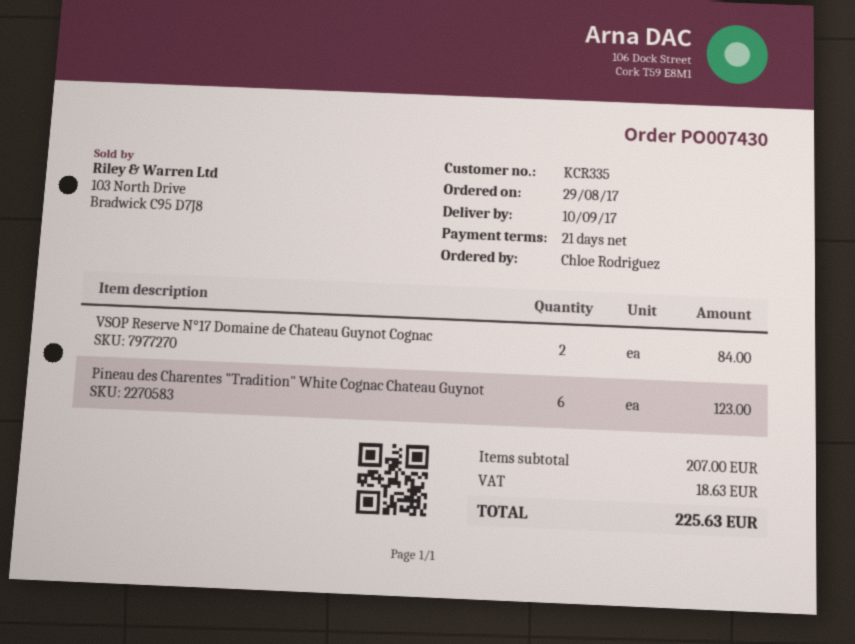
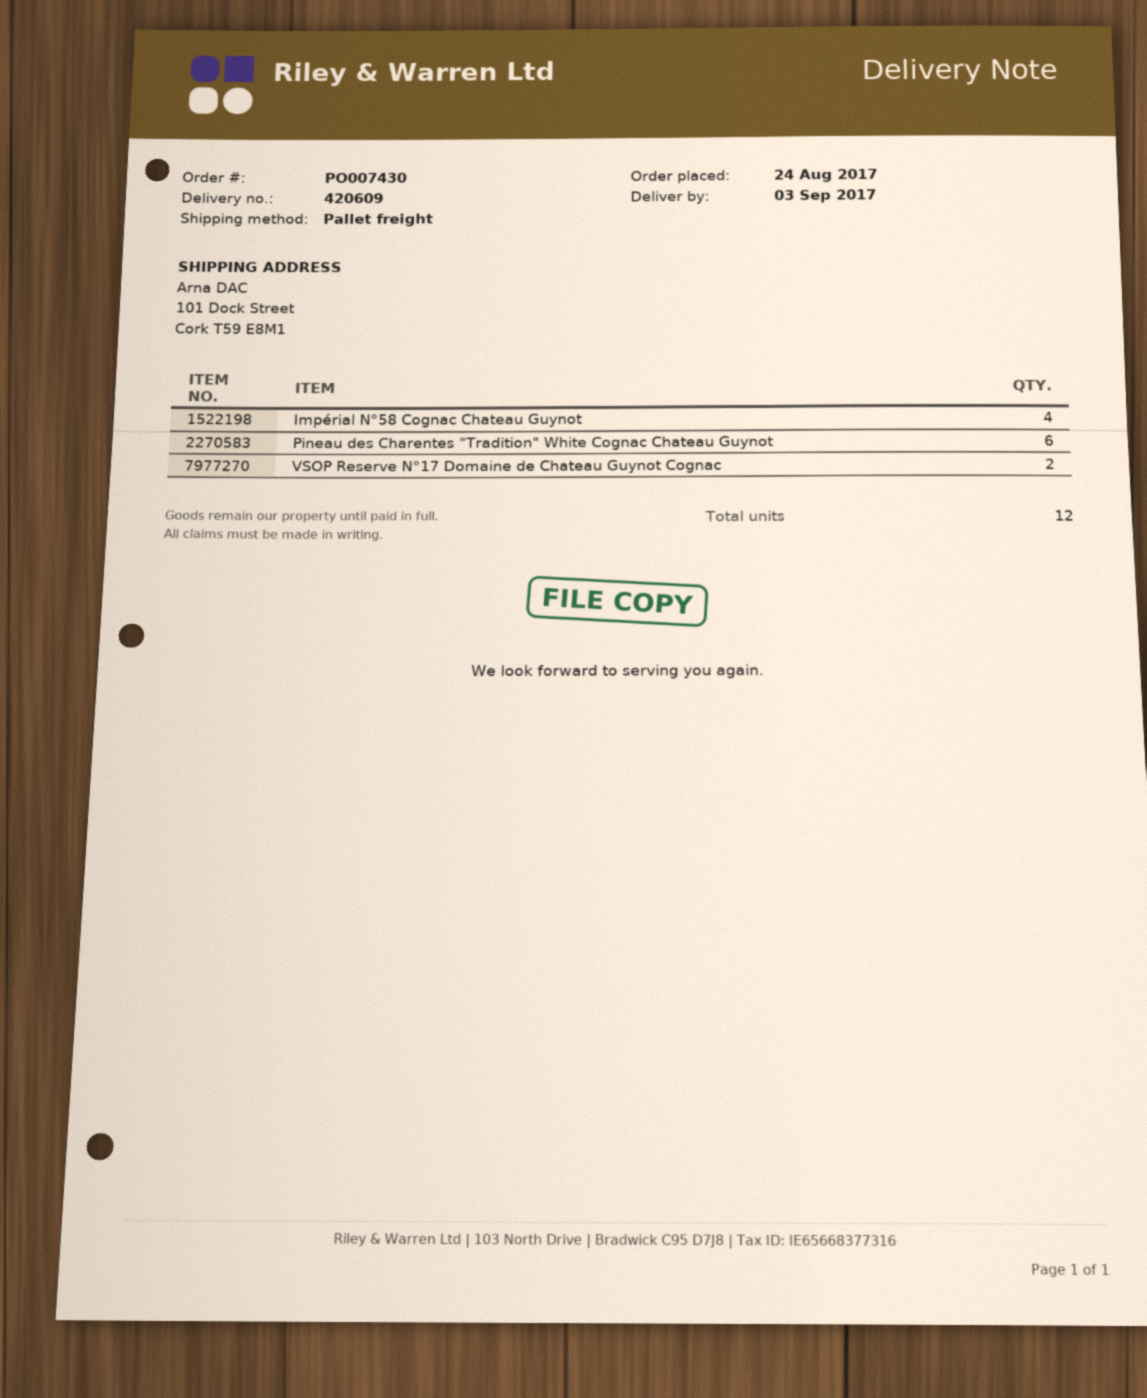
order date: 2017-08-29 -> 2017-08-24
delivery date: 2017-09-10 -> 2017-09-03
Impérial N°58 Cognac Chateau Guynot: none -> 4

